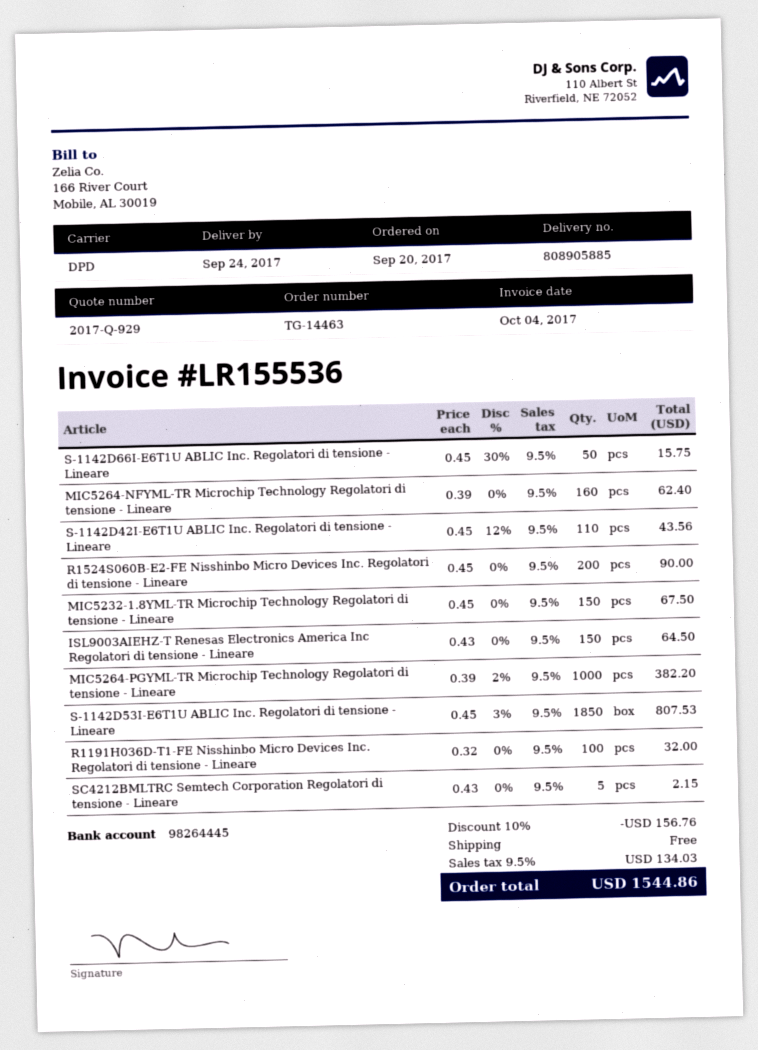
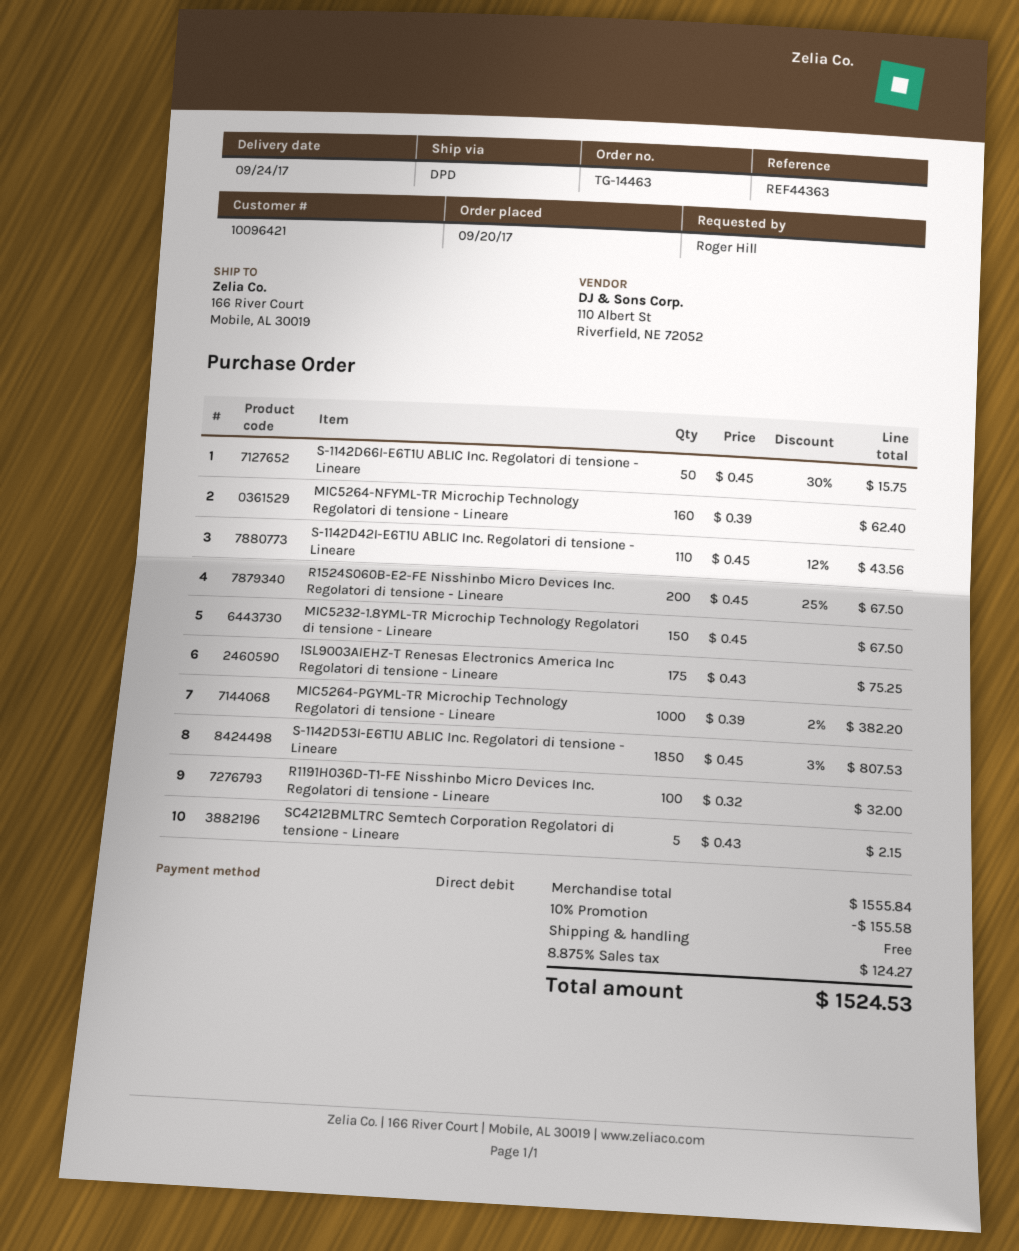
R1524S060B-E2-FE Nisshinbo Micro Devices Inc. Regolatori di tensione - Lineare: 200 x 0.45 = 90.00 -> 200 x 0.45 - 25% = 67.50
ISL9003AIEHZ-T Renesas Electronics America Inc Regolatori di tensione - Lineare: 150 x 0.43 = 64.50 -> 175 x 0.43 = 75.25
discount: 10% = 156.76 -> 10% = 155.58
tax: 9.5% = 134.03 -> 8.875% = 124.27
total: 1544.86 -> 1524.53

